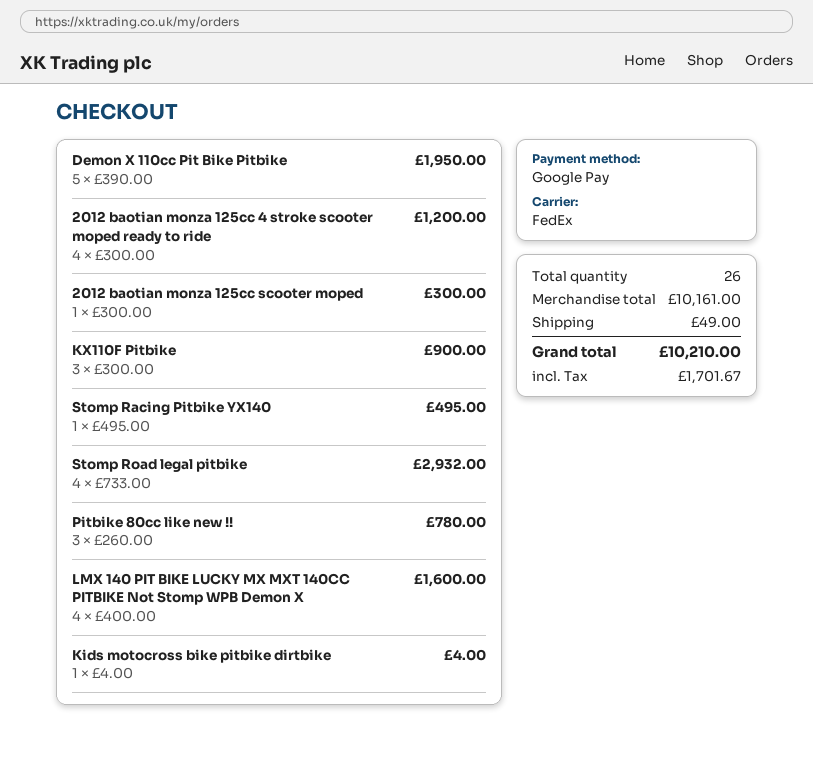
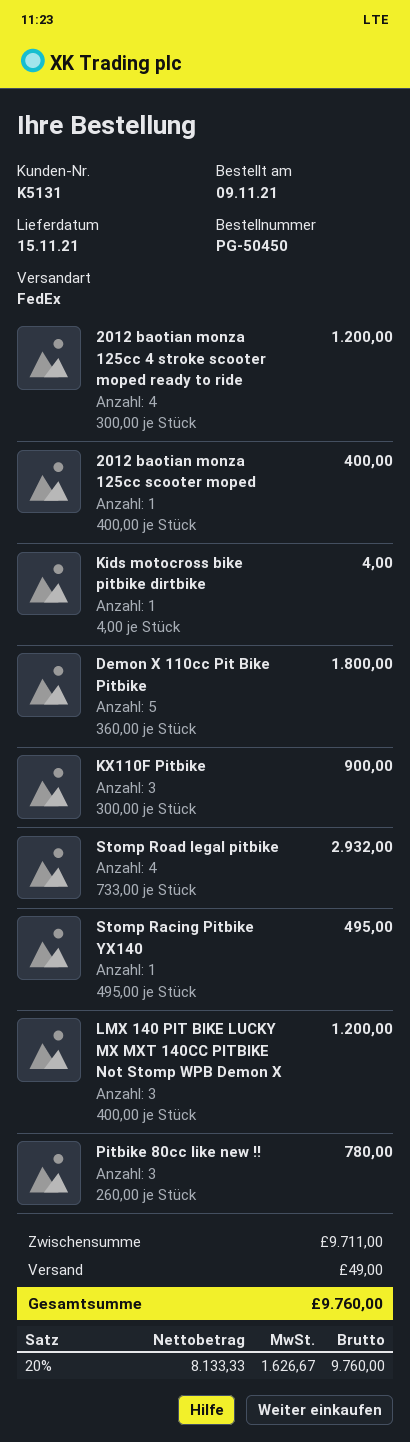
Demon X 110cc Pit Bike Pitbike: 5 x 390.00 = 1950.00 -> 5 x 360.00 = 1800.00
2012 baotian monza 125cc scooter moped: 1 x 300.00 = 300.00 -> 1 x 400.00 = 400.00
LMX 140 PIT BIKE LUCKY MX MXT 140CC PITBIKE Not Stomp WPB Demon X: 4 x 400.00 = 1600.00 -> 3 x 400.00 = 1200.00
subtotal: 10161.00 -> 9711.00
tax: 1701.67 -> 1626.67
total: 10210.00 -> 9760.00

